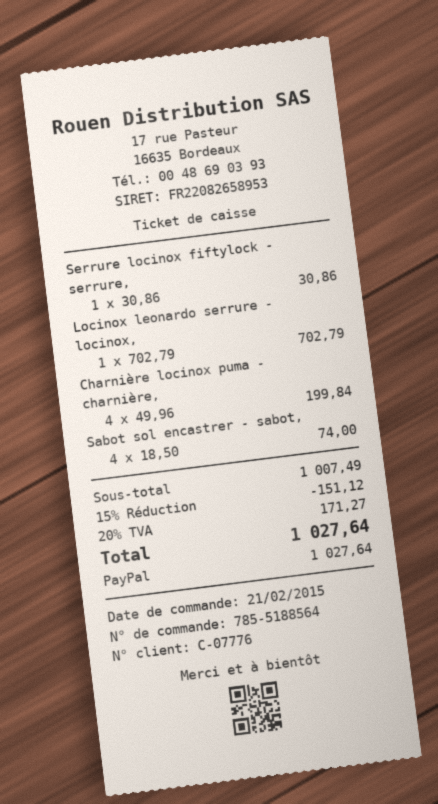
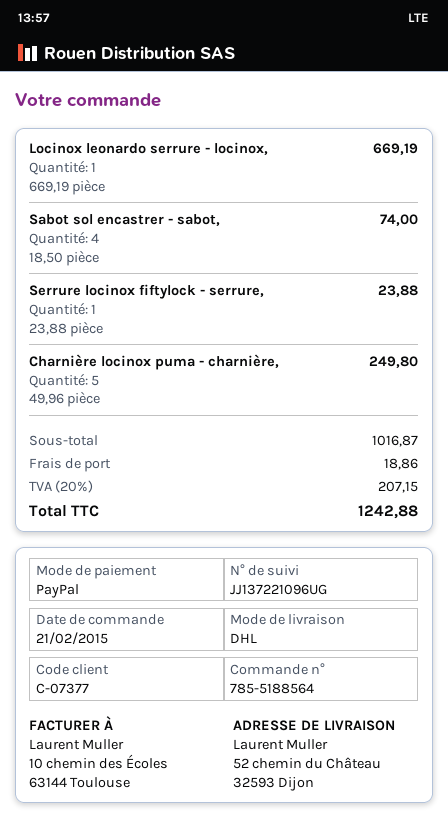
customer number: C-07776 -> C-07377
Serrure locinox fiftylock - serrure,: 1 x 30.86 = 30.86 -> 1 x 23.88 = 23.88
Locinox leonardo serrure - locinox,: 1 x 702.79 = 702.79 -> 1 x 669.19 = 669.19
Charnière locinox puma - charnière,: 4 x 49.96 = 199.84 -> 5 x 49.96 = 249.80
subtotal: 1007.49 -> 1016.87
discount: 15% = 151.12 -> none
shipping: none -> 18.86
tax: 20% = 171.27 -> 20% = 207.15
total: 1027.64 -> 1242.88

